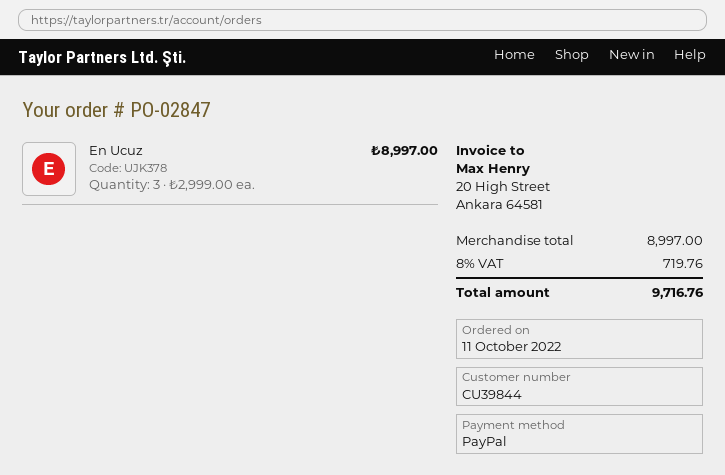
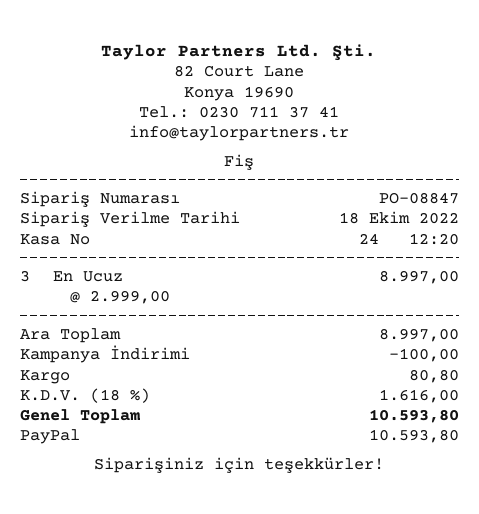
order number: PO-02847 -> PO-08847
order date: 2022-10-11 -> 2022-10-18
discount: none -> 100.00
shipping: none -> 80.80
tax: 8% = 719.76 -> 18% = 1616.00
total: 9716.76 -> 10593.80

